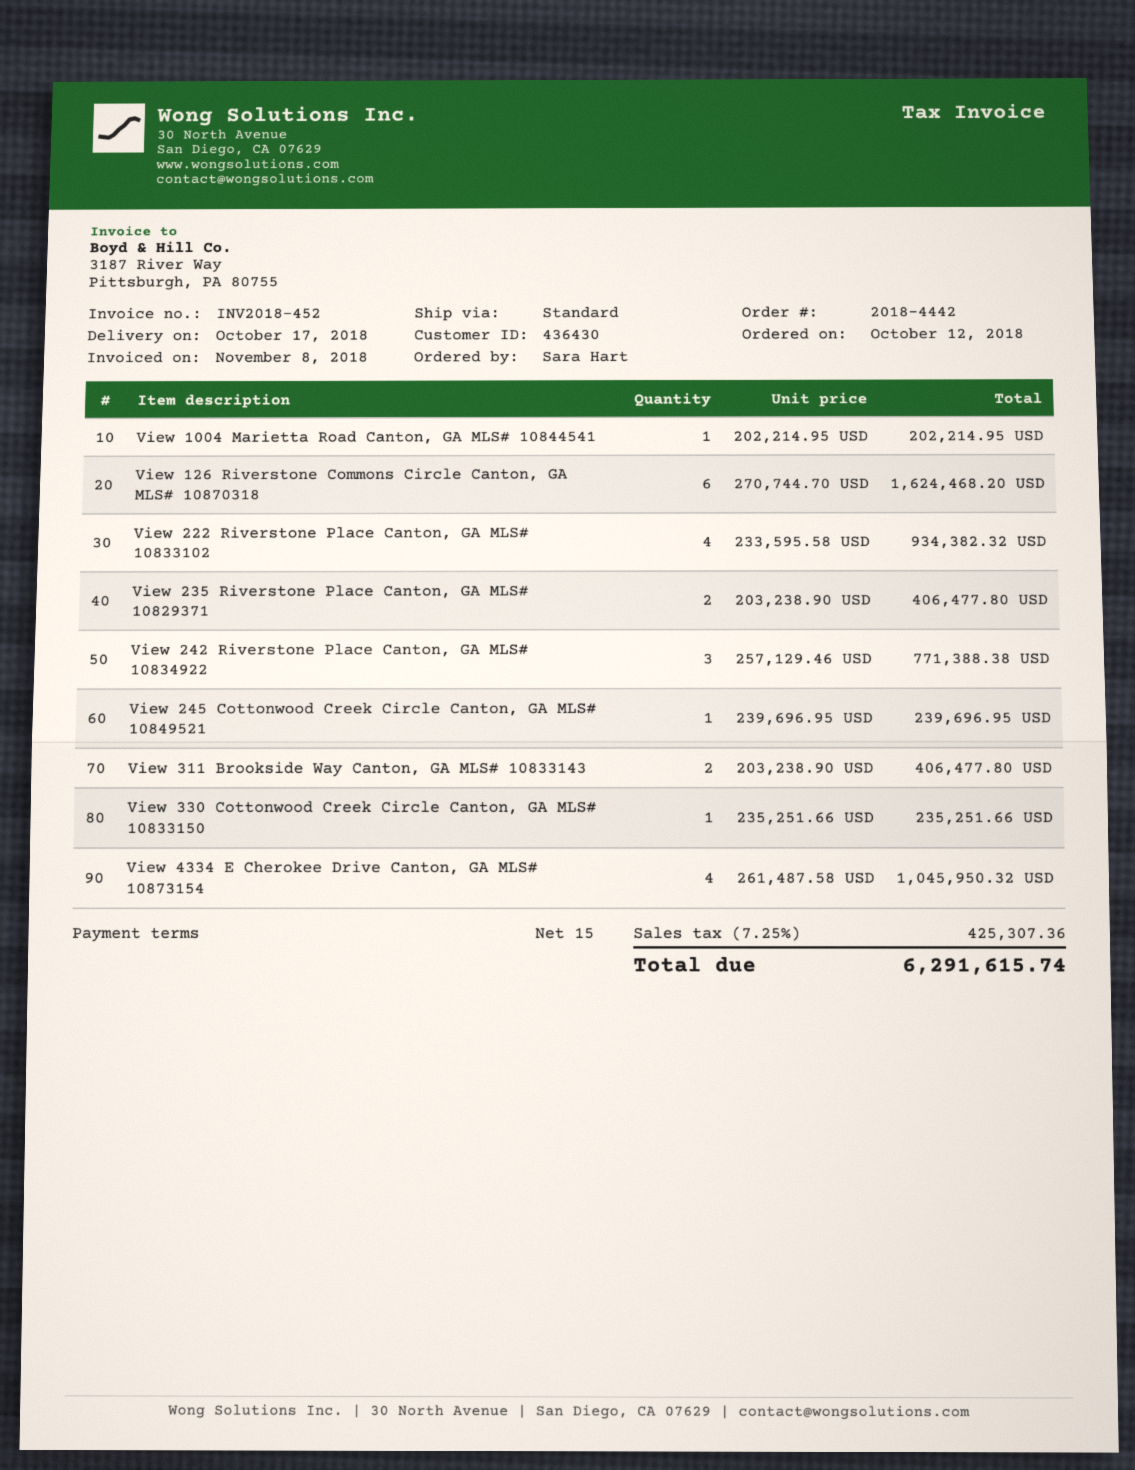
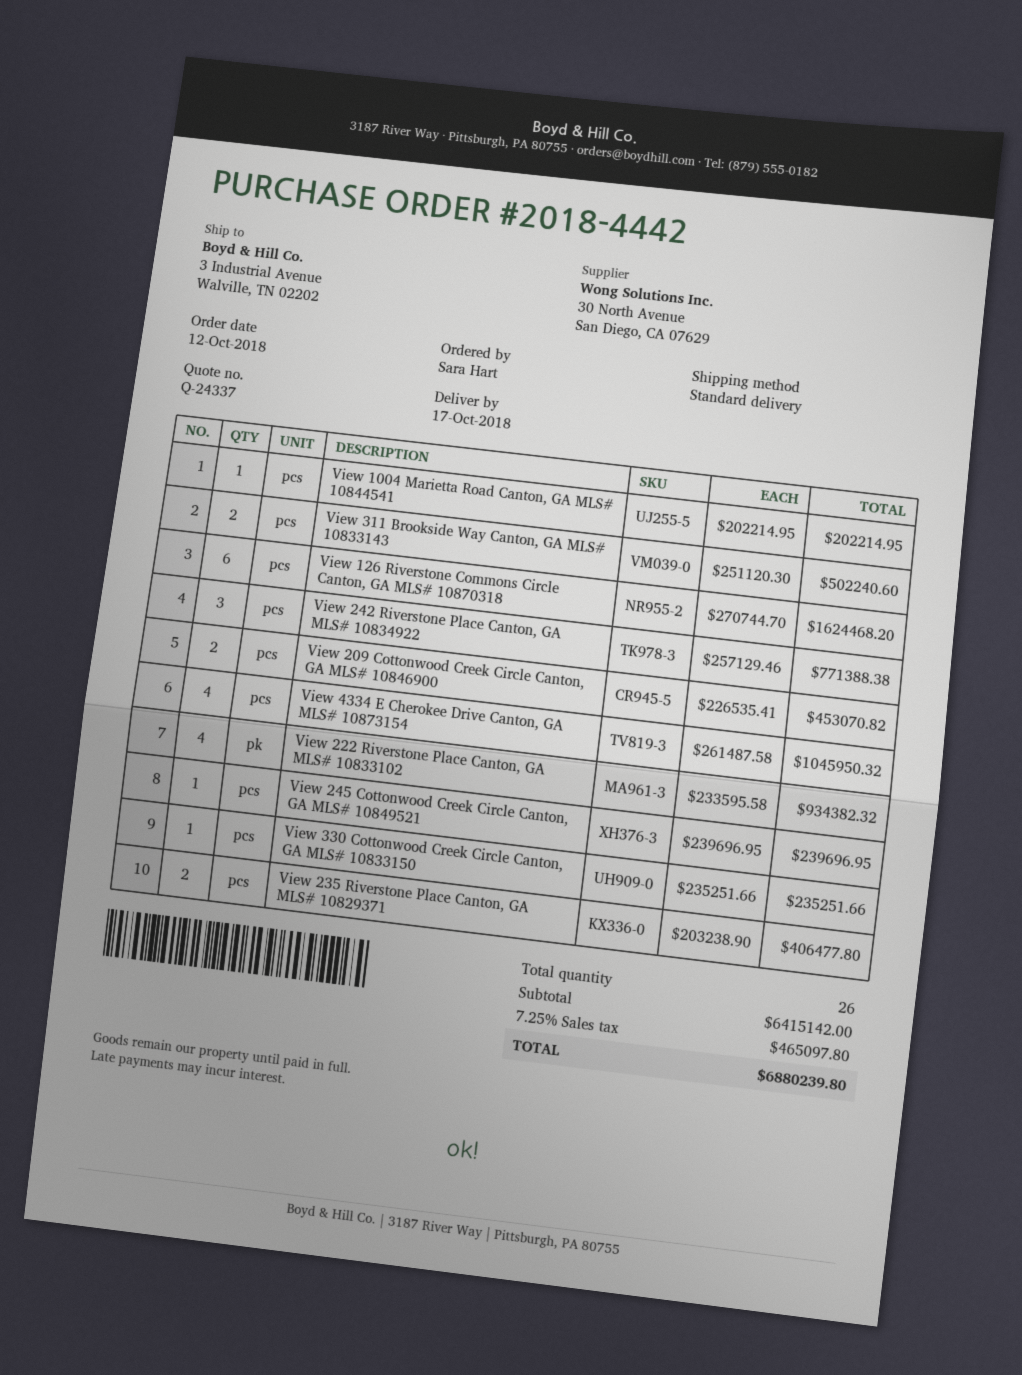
View 311 Brookside Way Canton, GA MLS# 10833143: 2 x 203238.90 = 406477.80 -> 2 x 251120.30 = 502240.60
View 209 Cottonwood Creek Circle Canton, GA MLS# 10846900: none -> 2 x 226535.41 = 453070.82
tax: 7.25% = 425307.36 -> 7.25% = 465097.80
total: 6291615.74 -> 6880239.80

